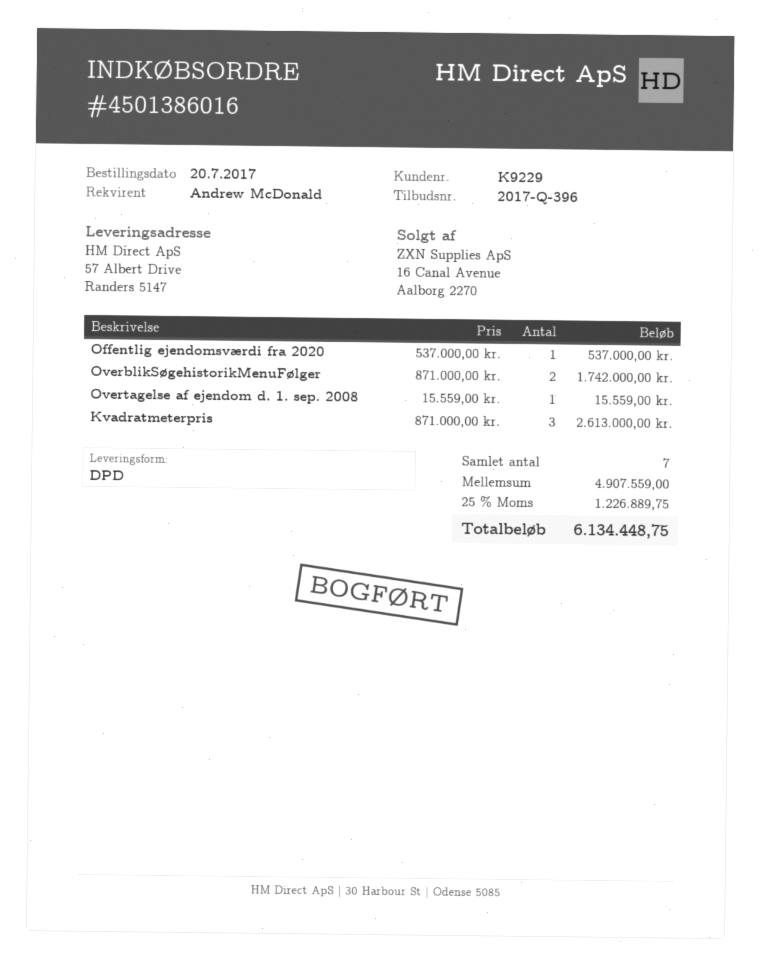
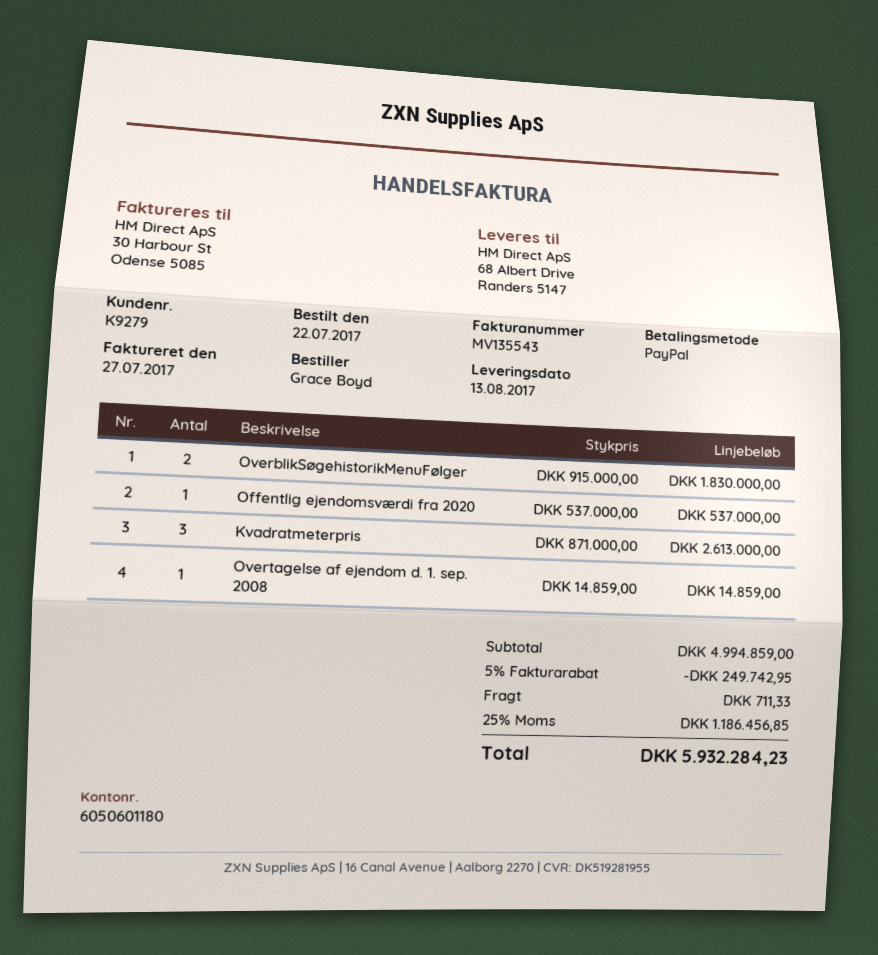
order date: 2017-07-20 -> 2017-07-22
customer number: K9229 -> K9279
ordered by: Andrew McDonald -> Grace Boyd
ship to: 57 Albert Drive, Randers 5147 -> 68 Albert Drive, Randers 5147
OverblikSøgehistorikMenuFølger: 2 x 871000.00 = 1742000.00 -> 2 x 915000.00 = 1830000.00
Overtagelse af ejendom d. 1. sep. 2008: 1 x 15559.00 = 15559.00 -> 1 x 14859.00 = 14859.00
subtotal: 4907559.00 -> 4994859.00
discount: none -> 5% = 249742.95
shipping: none -> 711.33
tax: 25% = 1226889.75 -> 25% = 1186456.85
total: 6134448.75 -> 5932284.23

